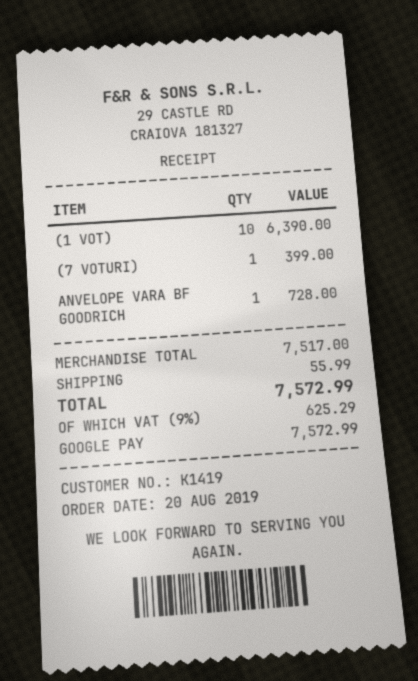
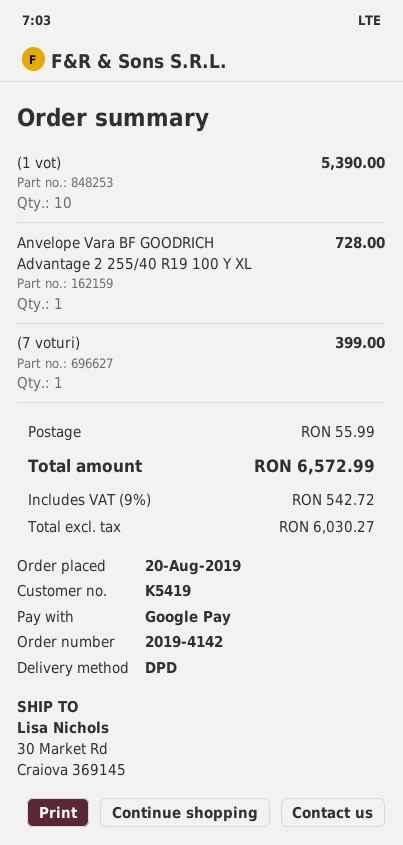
customer number: K1419 -> K5419
(1 VOT): 10 for 6390.00 -> 10 for 5390.00
tax: 9% = 625.29 -> 9% = 542.72
total: 7572.99 -> 6572.99

